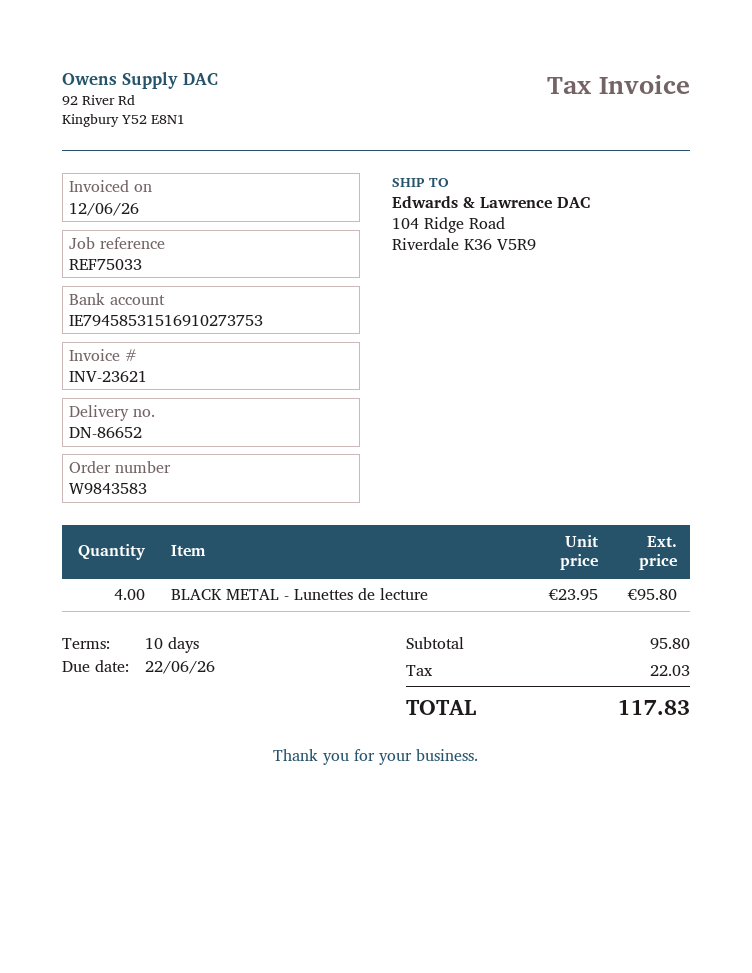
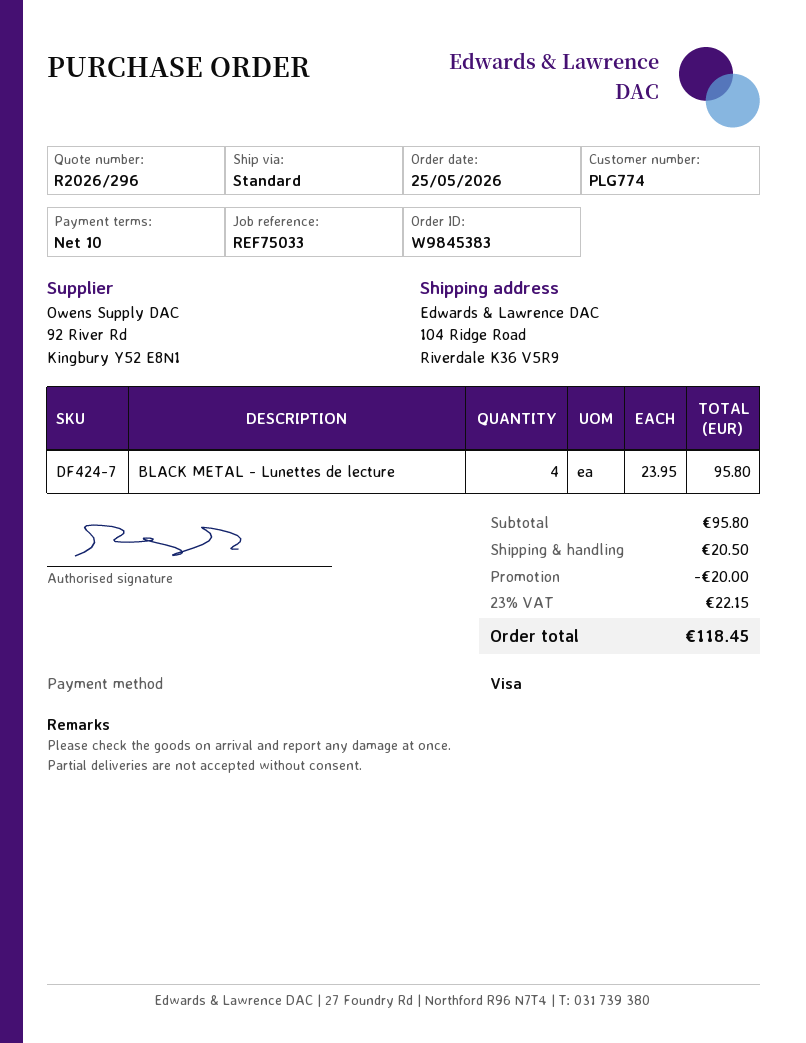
order number: W9843583 -> W9845383
discount: none -> 20.00
shipping: none -> 20.50
tax: 22.03 -> 22.15
total: 117.83 -> 118.45

